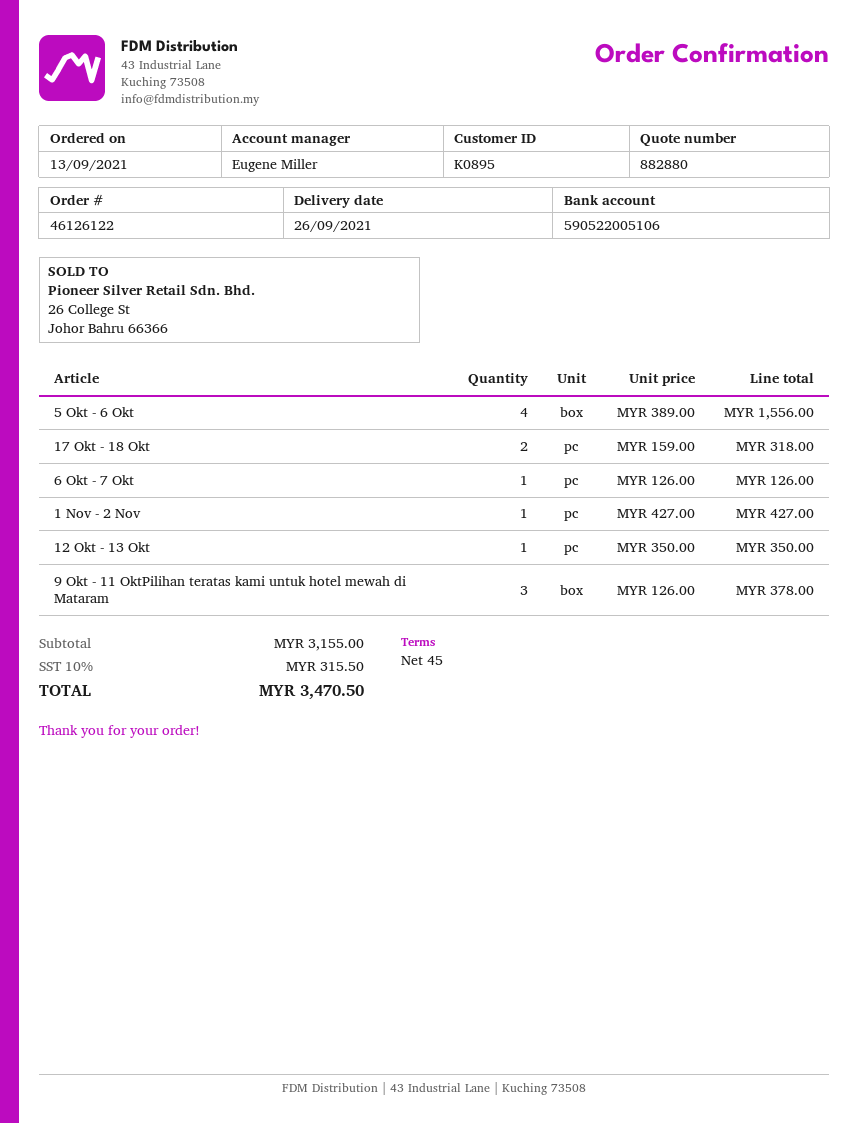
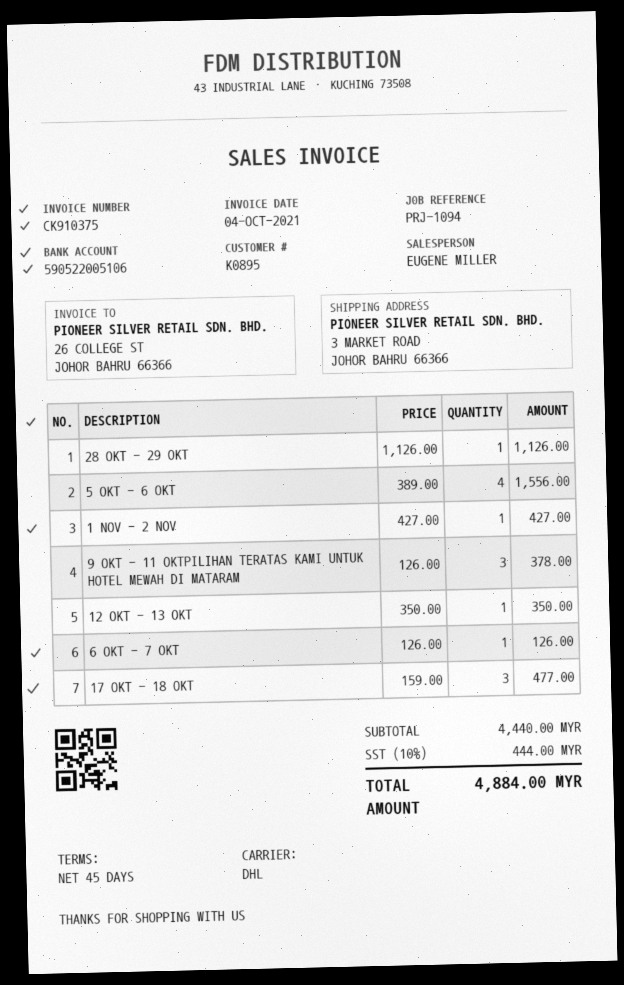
17 Okt - 18 Okt: 2 x 159.00 = 318.00 -> 3 x 159.00 = 477.00
28 OKT - 29 OKT: none -> 1 x 1126.00 = 1126.00
subtotal: 3155.00 -> 4440.00
tax: 10% = 315.50 -> 10% = 444.00
total: 3470.50 -> 4884.00

